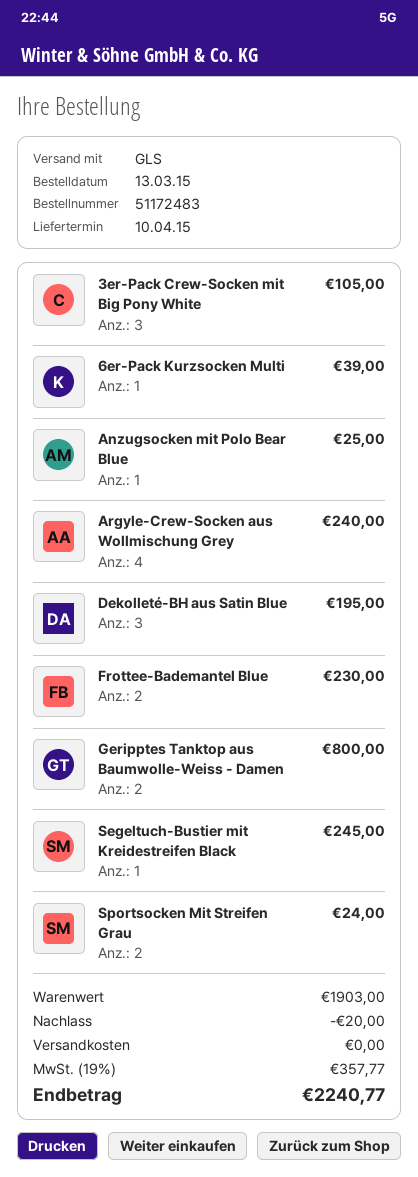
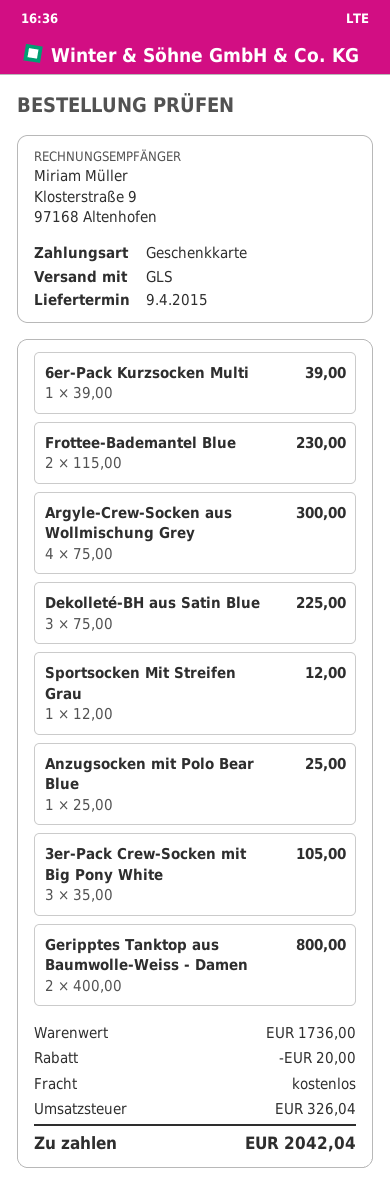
delivery date: 2015-04-10 -> 2015-04-09
Argyle-Crew-Socken aus Wollmischung Grey: 4 for 240.00 -> 4 for 300.00
Dekolleté-BH aus Satin Blue: 3 for 195.00 -> 3 for 225.00
Segeltuch-Bustier mit Kreidestreifen Black: 1 for 245.00 -> none
Sportsocken Mit Streifen Grau: 2 for 24.00 -> 1 for 12.00
subtotal: 1903.00 -> 1736.00
tax: 357.77 -> 326.04
total: 2240.77 -> 2042.04

